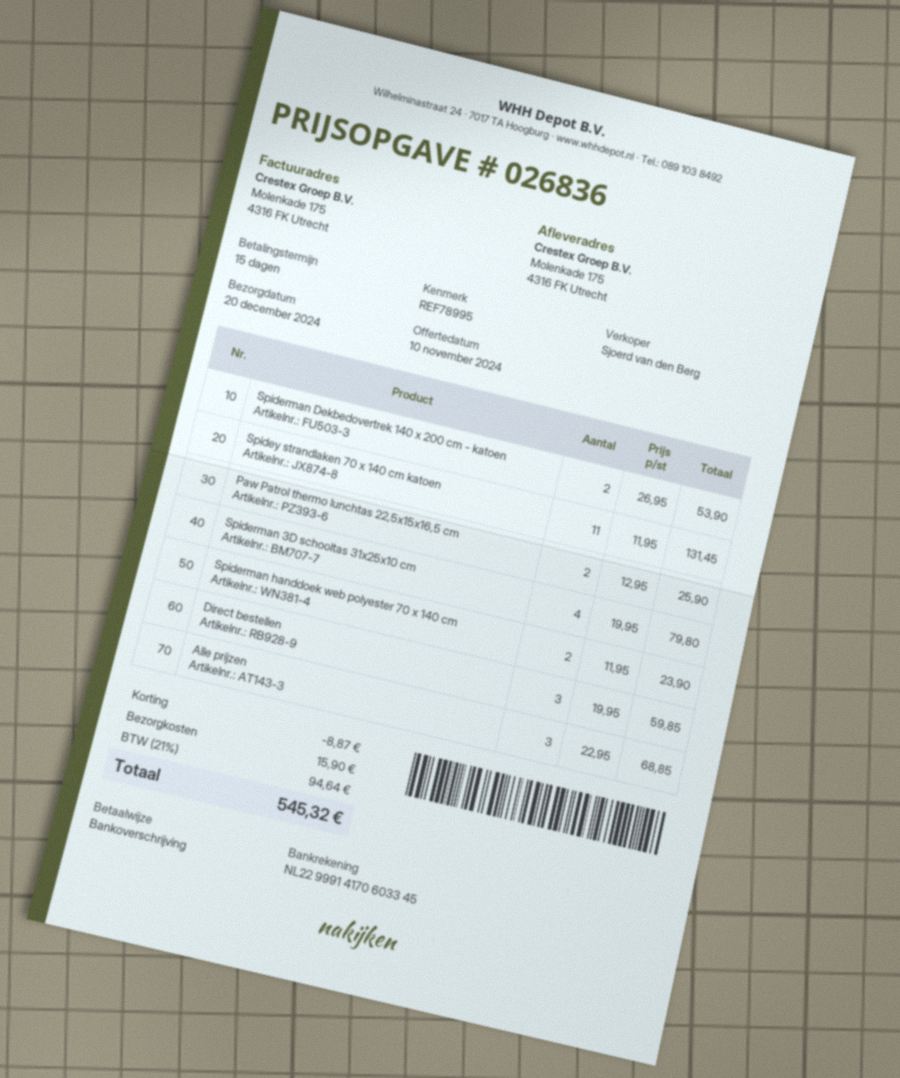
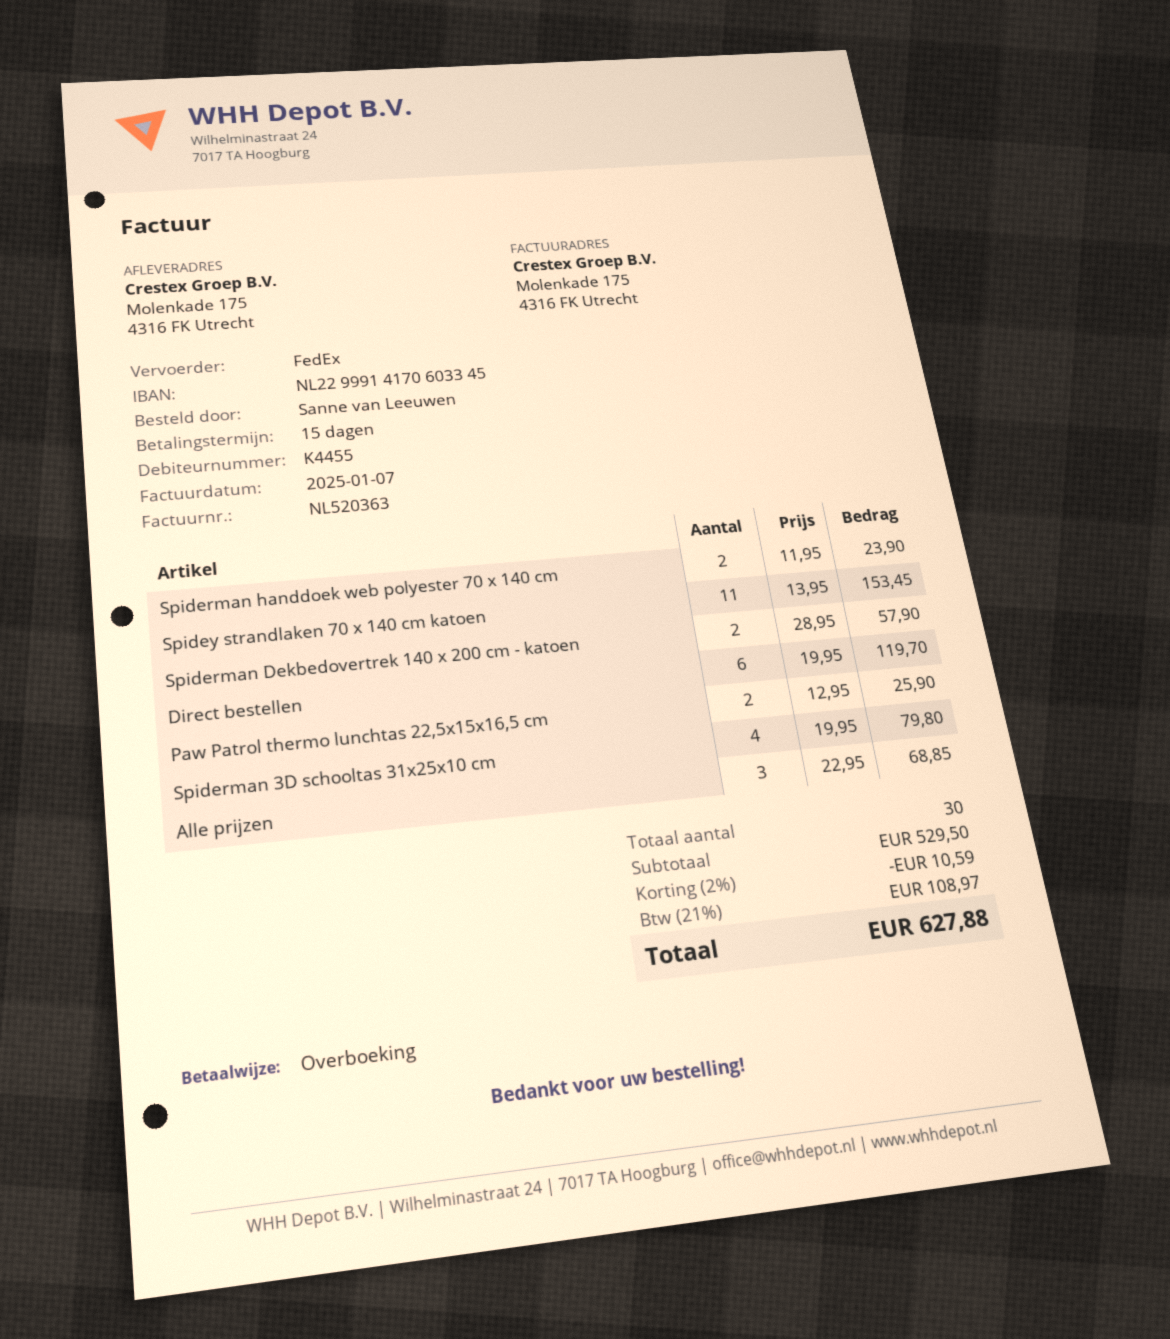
Spiderman Dekbedovertrek 140 x 200 cm - katoen: 2 x 26.95 = 53.90 -> 2 x 28.95 = 57.90
Spidey strandlaken 70 x 140 cm katoen: 11 x 11.95 = 131.45 -> 11 x 13.95 = 153.45
Direct bestellen: 3 x 19.95 = 59.85 -> 6 x 19.95 = 119.70
discount: 8.87 -> 10.59
shipping: 15.90 -> none
tax: 21% = 94.64 -> 21% = 108.97
total: 545.32 -> 627.88

